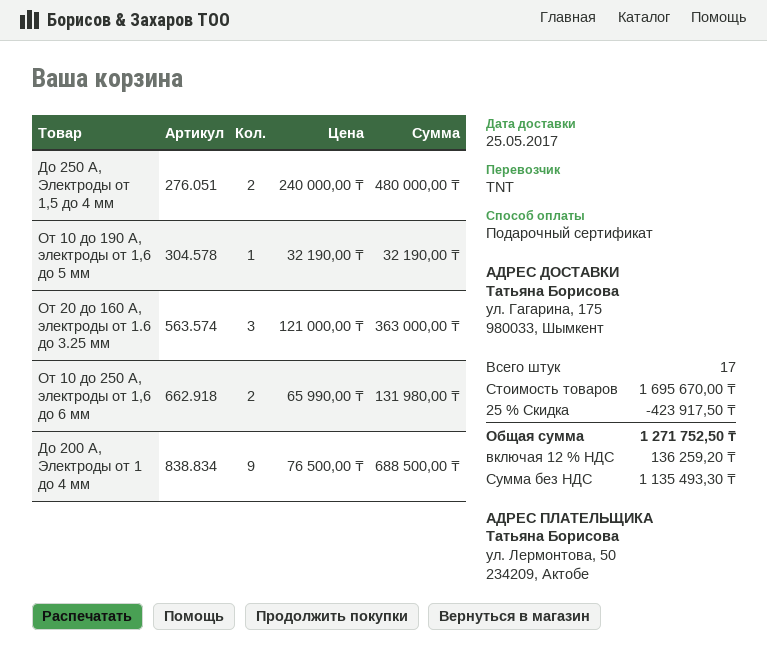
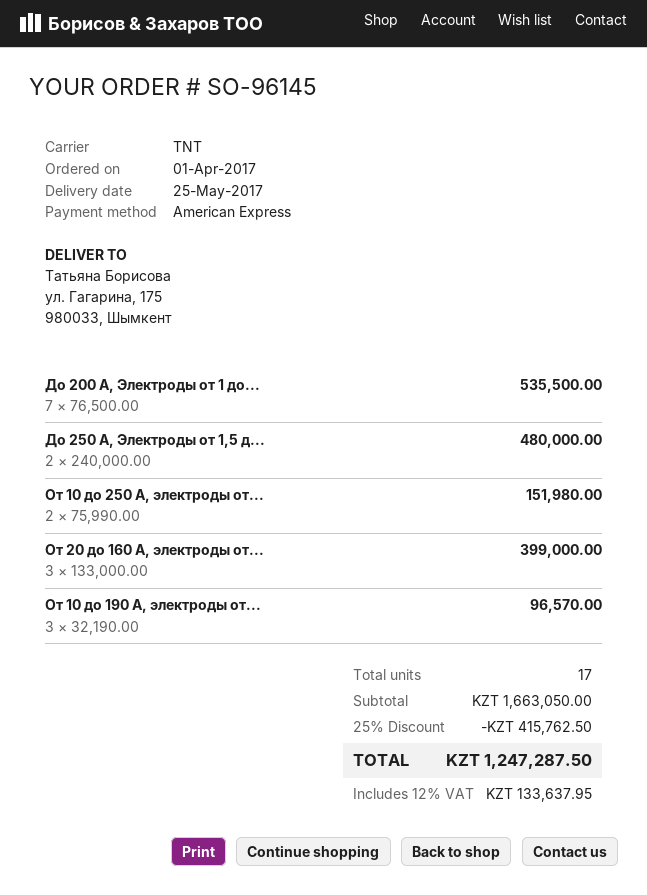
payment method: gift card -> American Express
От 10 до 190 А, электроды от 1,6 до 5 мм: 1 x 32190.00 = 32190.00 -> 3 x 32190.00 = 96570.00
От 20 до 160 А, электроды от 1.6 до 3.25 мм: 3 x 121000.00 = 363000.00 -> 3 x 133000.00 = 399000.00
От 10 до 250 А, электроды от 1,6 до 6 мм: 2 x 65990.00 = 131980.00 -> 2 x 75990.00 = 151980.00
До 200 А, Электроды от 1 до 4 мм: 9 x 76500.00 = 688500.00 -> 7 x 76500.00 = 535500.00
subtotal: 1695670.00 -> 1663050.00
discount: 25% = 423917.50 -> 25% = 415762.50
tax: 12% = 136259.20 -> 12% = 133637.95
total: 1271752.50 -> 1247287.50

